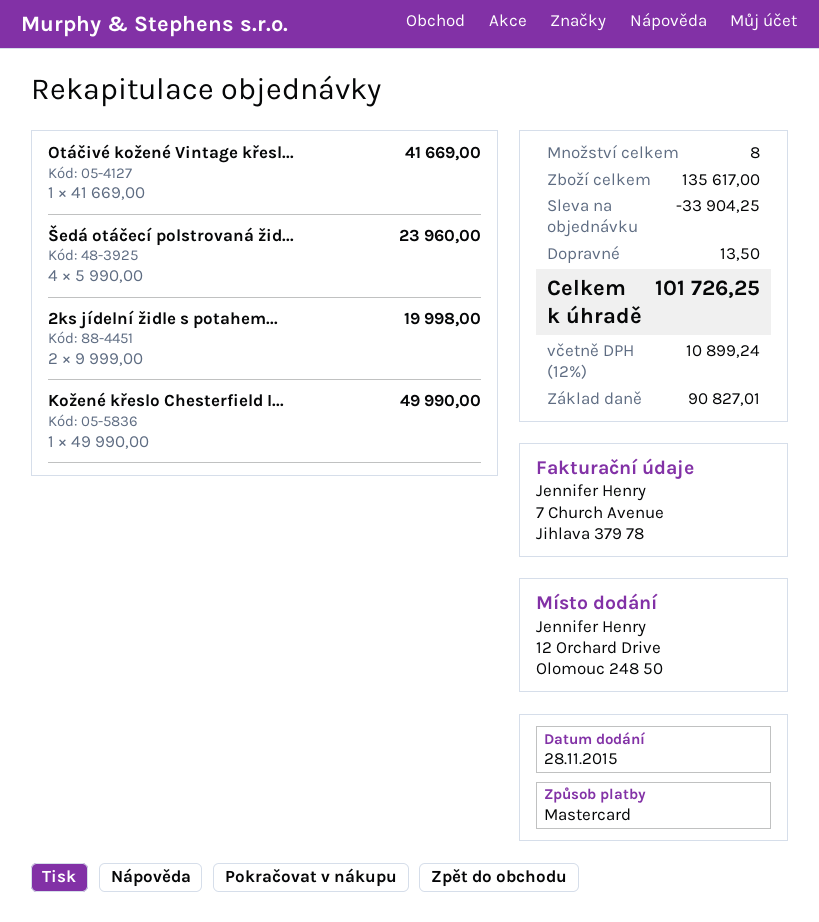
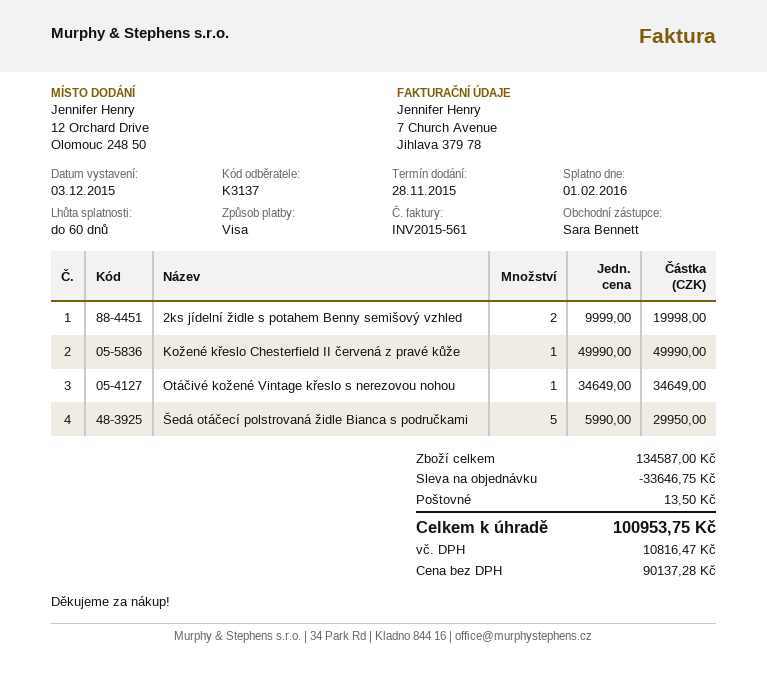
payment method: Mastercard -> Visa
Otáčivé kožené Vintage křesl...: 1 x 41669.00 = 41669.00 -> 1 x 34649.00 = 34649.00
Šedá otáčecí polstrovaná žid...: 4 x 5990.00 = 23960.00 -> 5 x 5990.00 = 29950.00
subtotal: 135617.00 -> 134587.00
discount: 33904.25 -> 33646.75
net: 90827.01 -> 90137.28
tax: 10899.24 -> 10816.47
total: 101726.25 -> 100953.75

